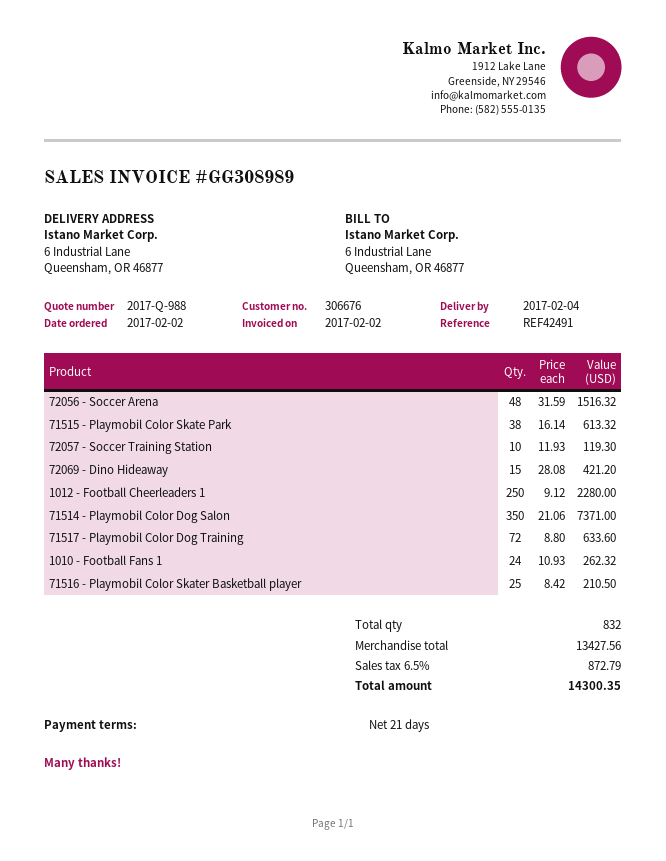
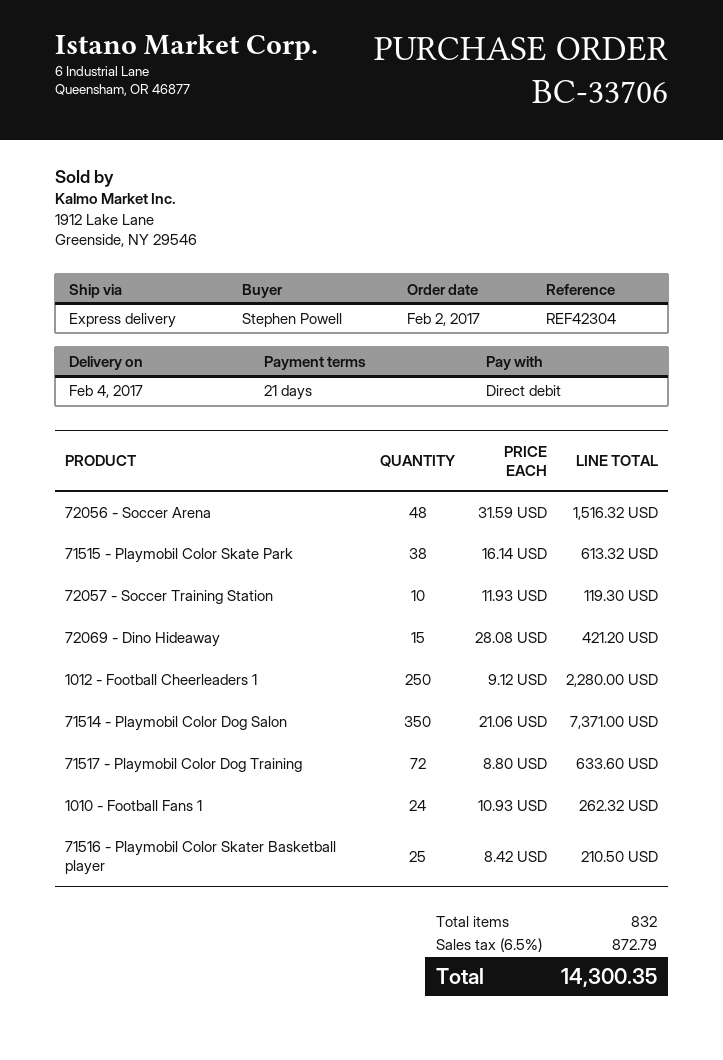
reference: REF42491 -> REF42304

